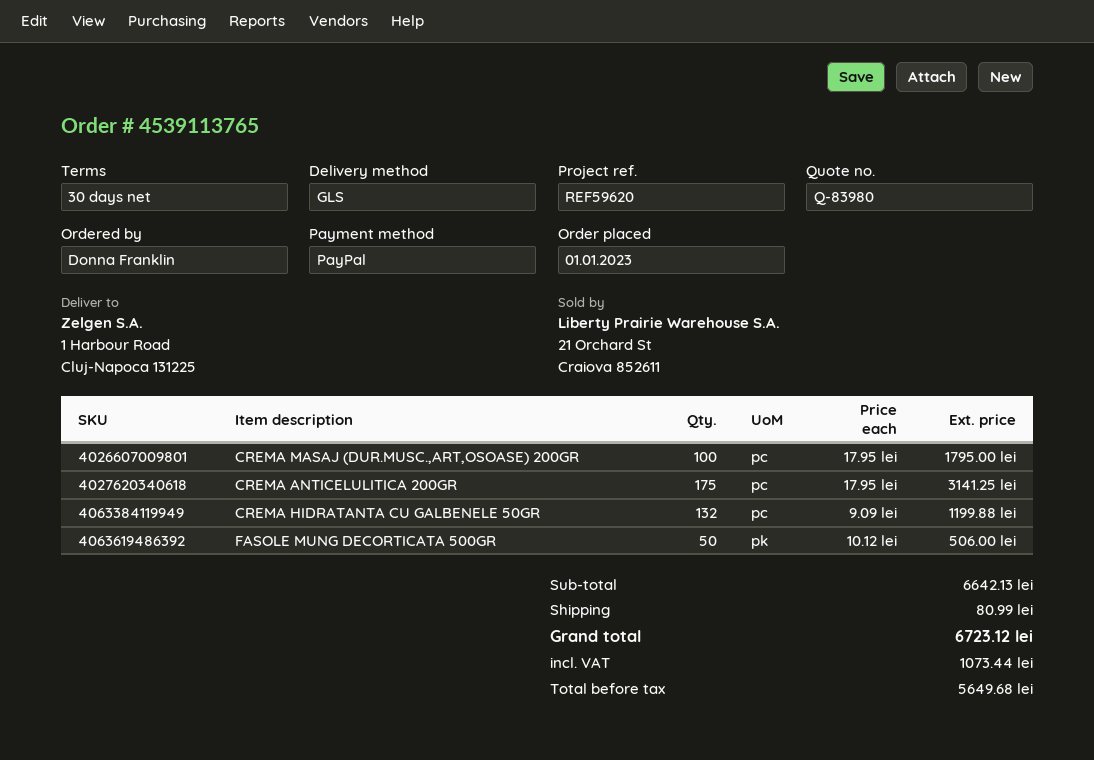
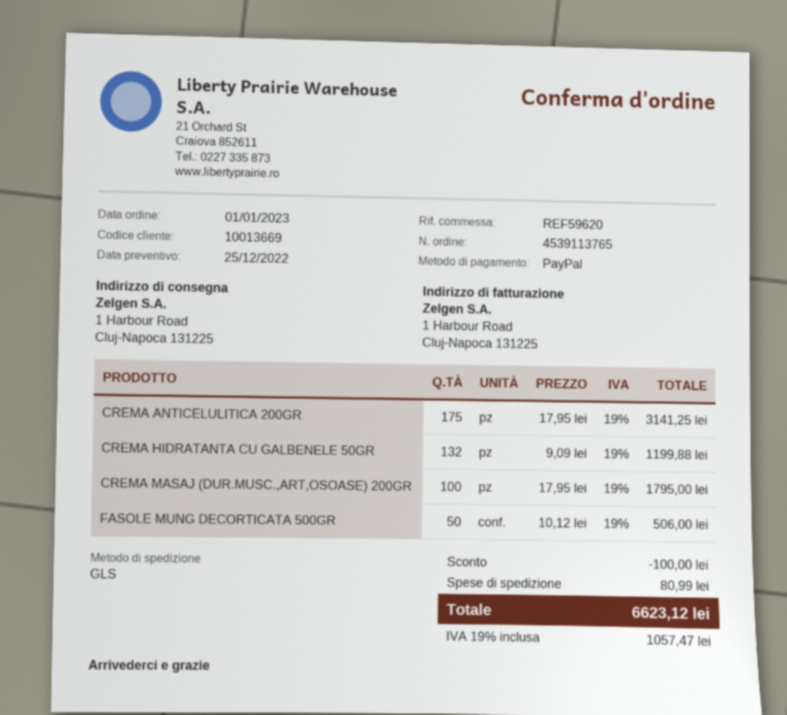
discount: none -> 100.00
tax: 1073.44 -> 1057.47
total: 6723.12 -> 6623.12

